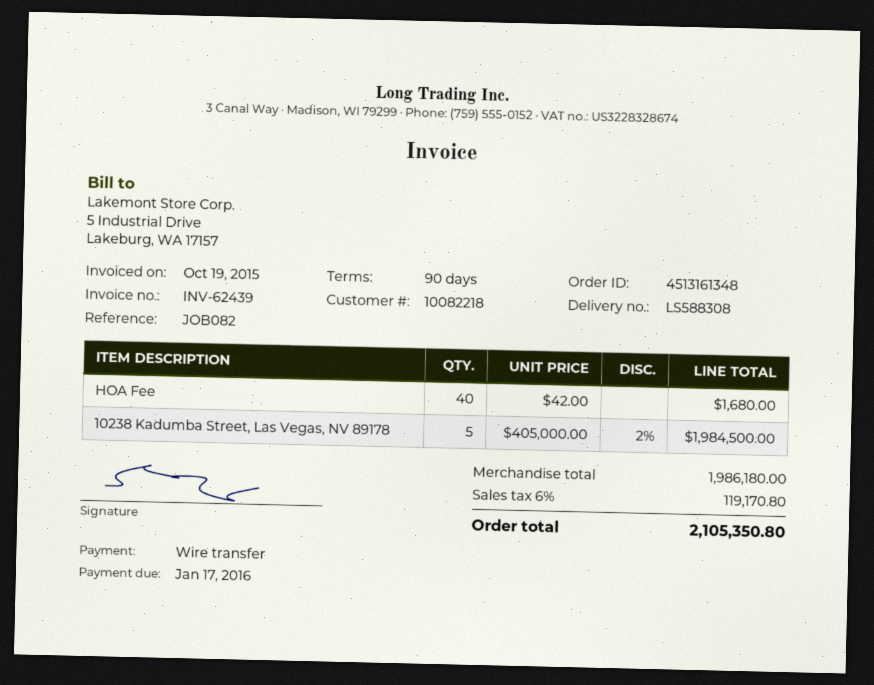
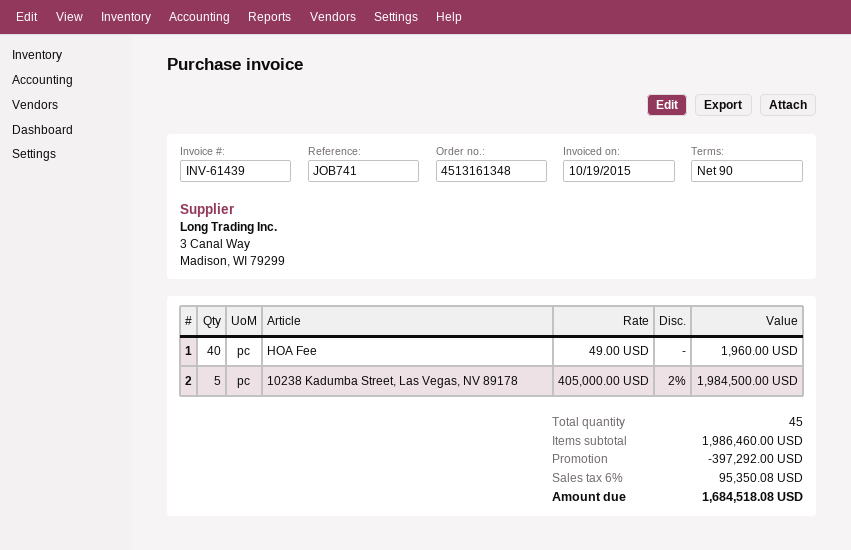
invoice number: INV-62439 -> INV-61439
reference: JOB082 -> JOB741
HOA Fee: 40 x 42.00 = 1680.00 -> 40 x 49.00 = 1960.00
subtotal: 1986180.00 -> 1986460.00
discount: none -> 397292.00
tax: 6% = 119170.80 -> 6% = 95350.08
total: 2105350.80 -> 1684518.08

